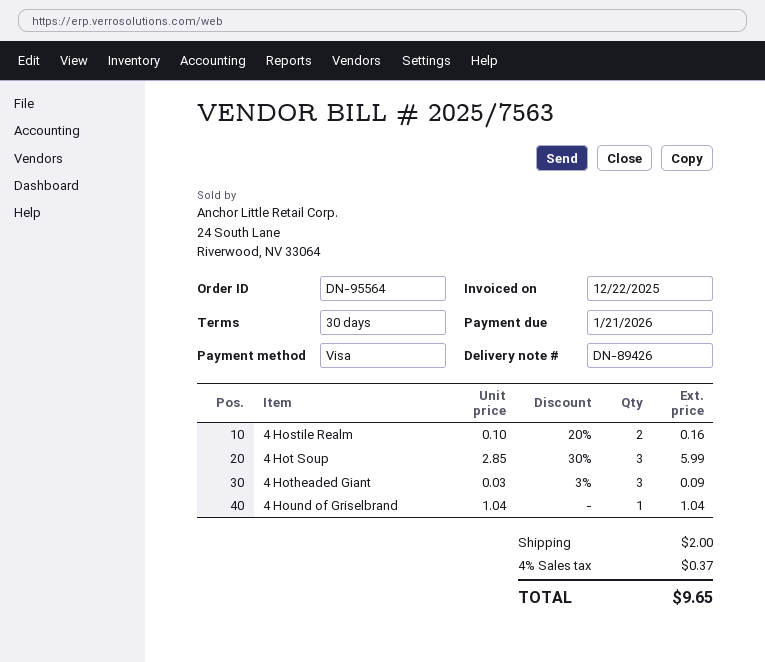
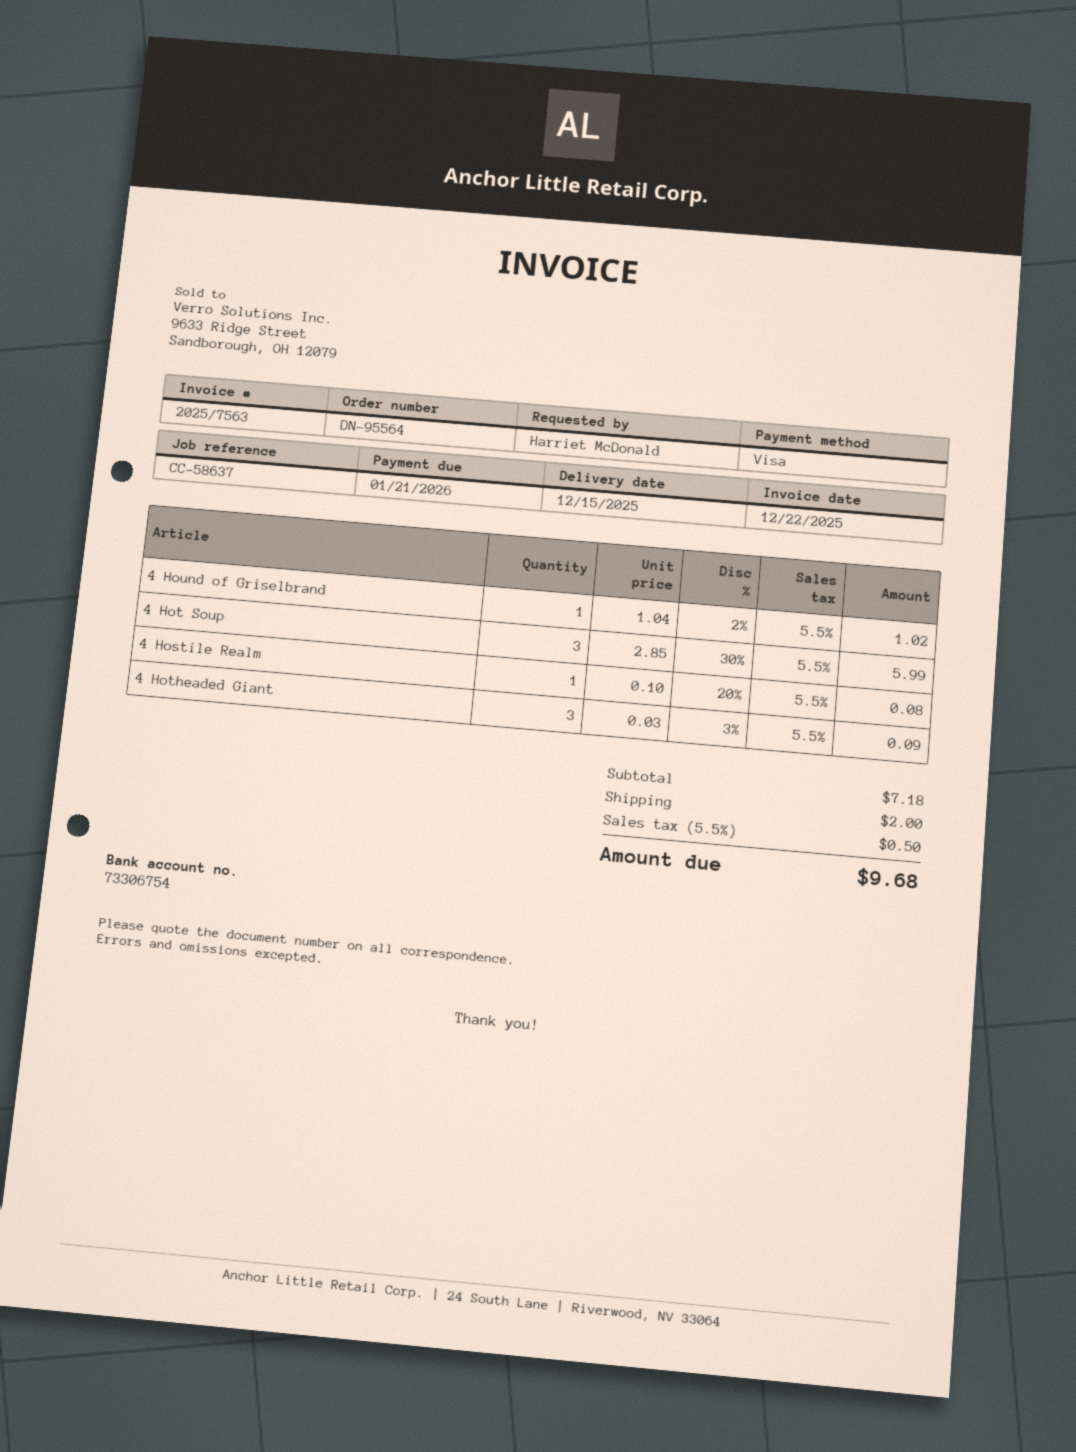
4 Hostile Realm: 2 x 0.10 - 20% = 0.16 -> 1 x 0.10 - 20% = 0.08
4 Hound of Griselbrand: 1 x 1.04 = 1.04 -> 1 x 1.04 - 2% = 1.02
tax: 4% = 0.37 -> 5.5% = 0.50
total: 9.65 -> 9.68

